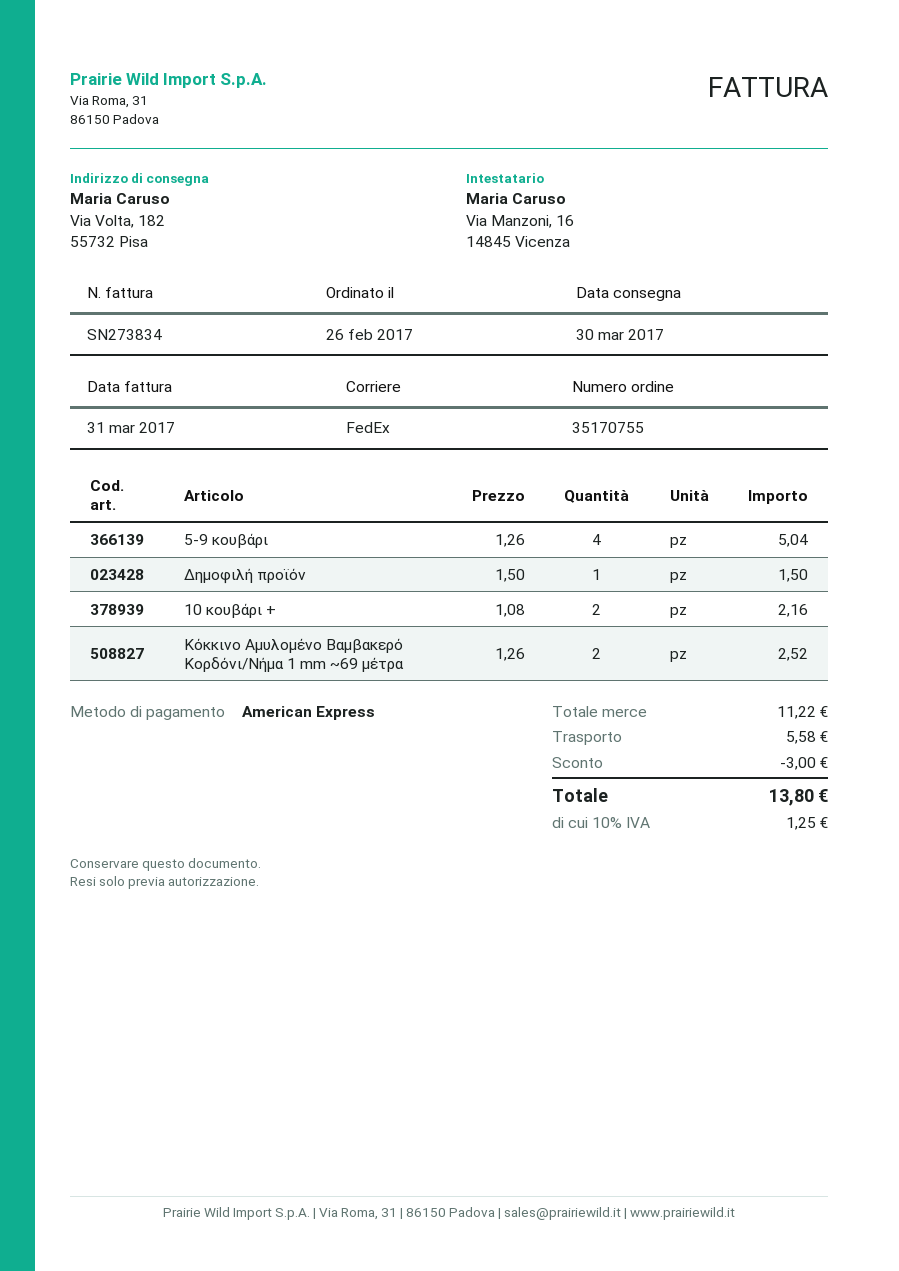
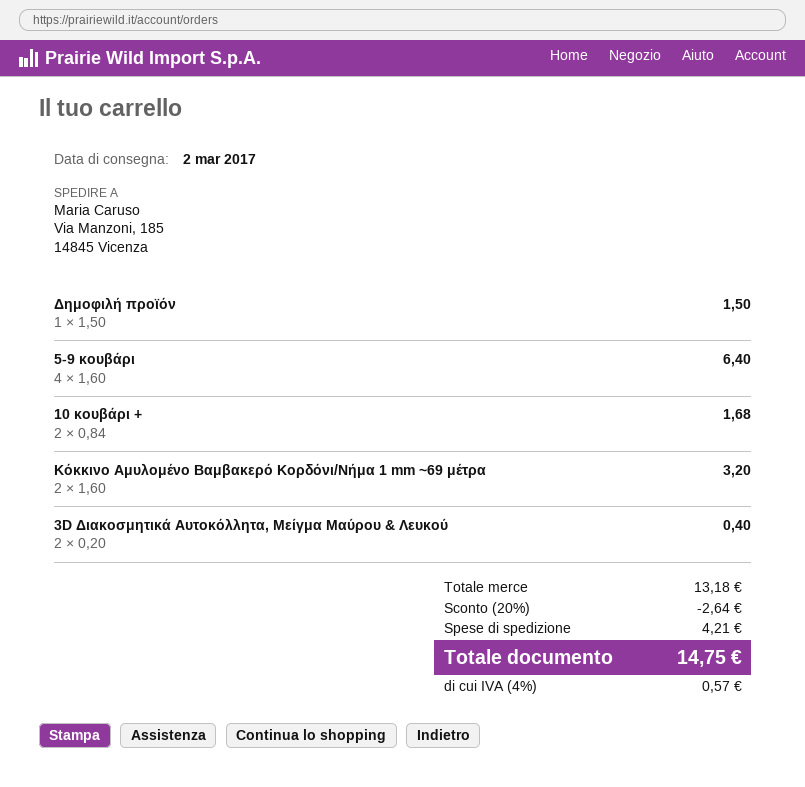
delivery date: 2017-03-30 -> 2017-03-02
ship to: Via Volta, 182, 55732 Pisa -> Via Manzoni, 185, 14845 Vicenza
5-9 κουβάρι: 4 x 1.26 = 5.04 -> 4 x 1.60 = 6.40
10 κουβάρι +: 2 x 1.08 = 2.16 -> 2 x 0.84 = 1.68
Κόκκινο Αμυλομένο Βαμβακερό Κορδόνι/Νήμα 1 mm ~69 μέτρα: 2 x 1.26 = 2.52 -> 2 x 1.60 = 3.20
3D Διακοσμητικά Αυτοκόλλητα, Μείγμα Μαύρου & Λευκού: none -> 2 x 0.20 = 0.40
subtotal: 11.22 -> 13.18
discount: 3.00 -> 2.64
shipping: 5.58 -> 4.21
tax: 10% = 1.25 -> 4% = 0.57
total: 13.80 -> 14.75

